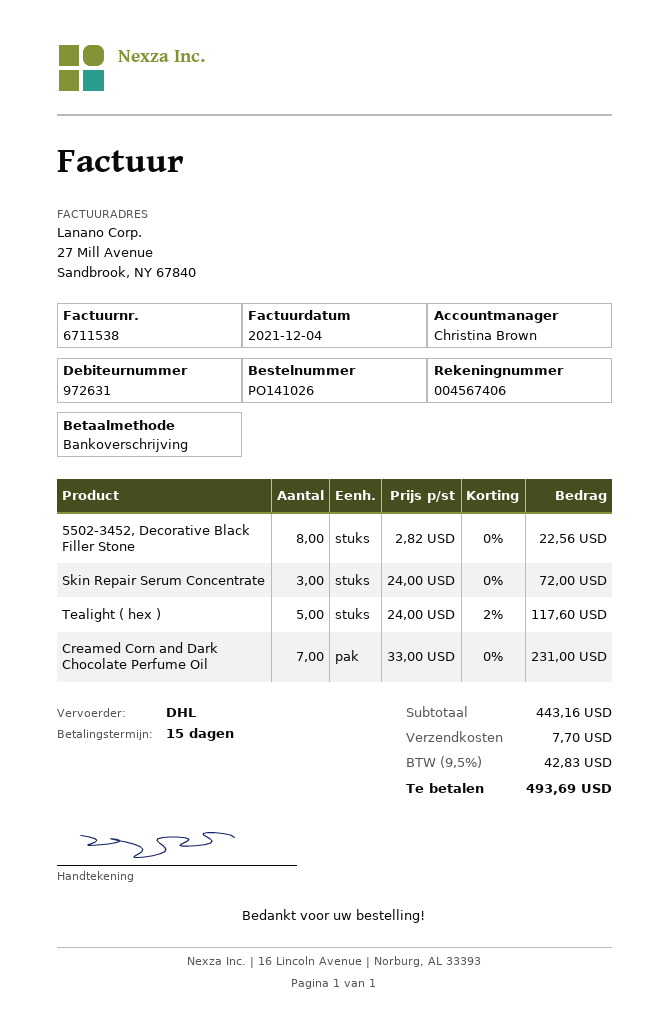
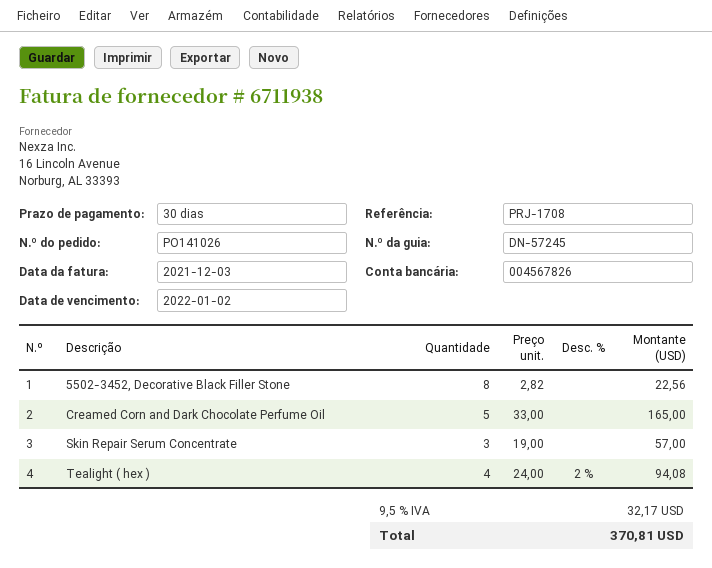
invoice number: 6711538 -> 6711938
invoice date: 2021-12-04 -> 2021-12-03
payment terms: 15 days -> 30 days
bank account: 004567406 -> 004567826
Skin Repair Serum Concentrate: 3 x 24.00 = 72.00 -> 3 x 19.00 = 57.00
Tealight ( hex ): 5 x 24.00 - 2% = 117.60 -> 4 x 24.00 - 2% = 94.08
Creamed Corn and Dark Chocolate Perfume Oil: 7 x 33.00 = 231.00 -> 5 x 33.00 = 165.00
shipping: 7.70 -> none
tax: 9.5% = 42.83 -> 9.5% = 32.17
total: 493.69 -> 370.81

